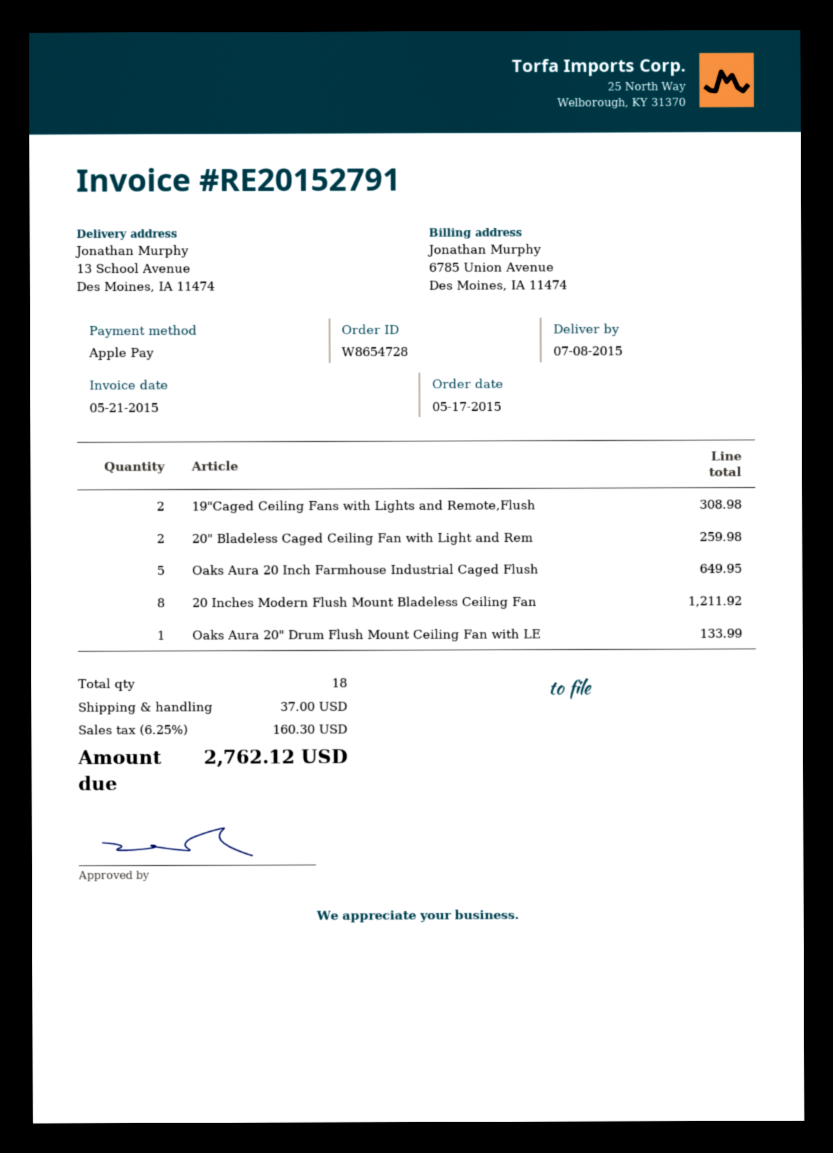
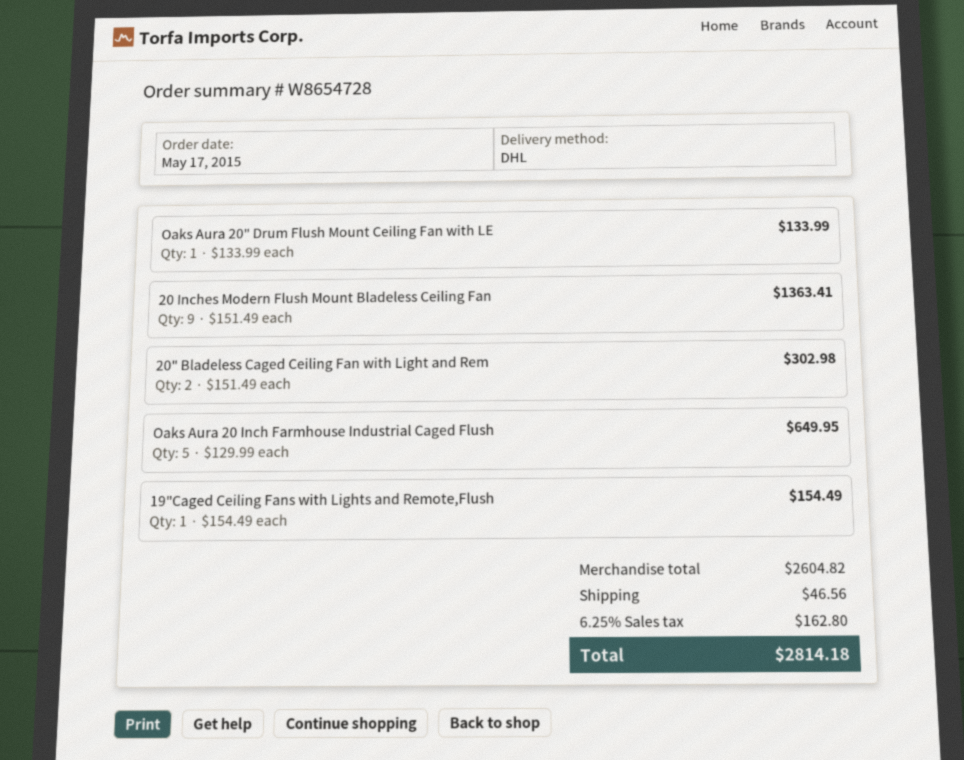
19"Caged Ceiling Fans with Lights and Remote,Flush: 2 for 308.98 -> 1 for 154.49
20" Bladeless Caged Ceiling Fan with Light and Rem: 2 for 259.98 -> 2 for 302.98
20 Inches Modern Flush Mount Bladeless Ceiling Fan: 8 for 1211.92 -> 9 for 1363.41
shipping: 37.00 -> 46.56
tax: 6.25% = 160.30 -> 6.25% = 162.80
total: 2762.12 -> 2814.18

